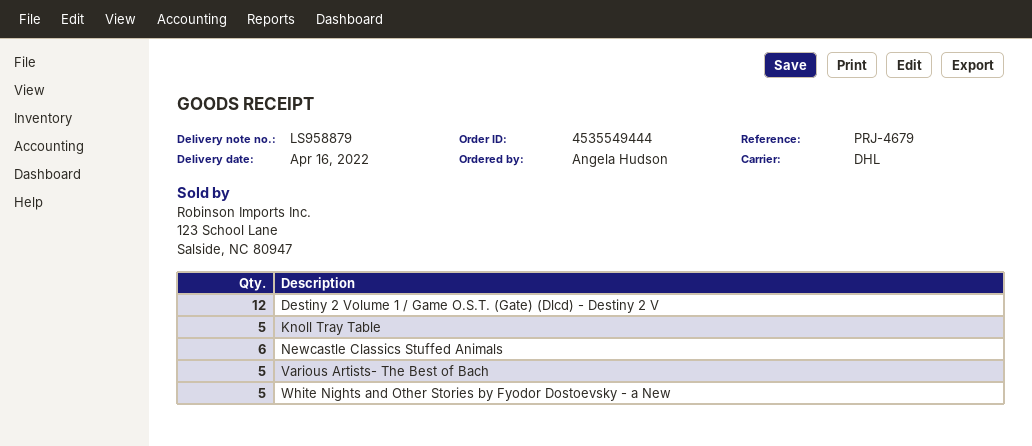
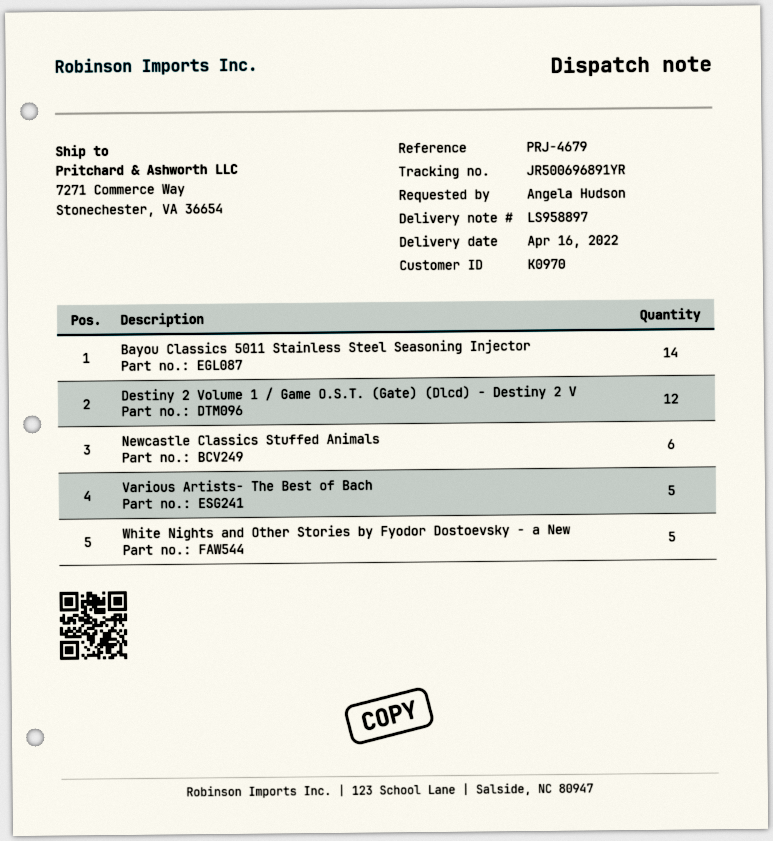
delivery note number: LS958879 -> LS958897
Knoll Tray Table: 5 -> none
Bayou Classics 5011 Stainless Steel Seasoning Injector: none -> 14

